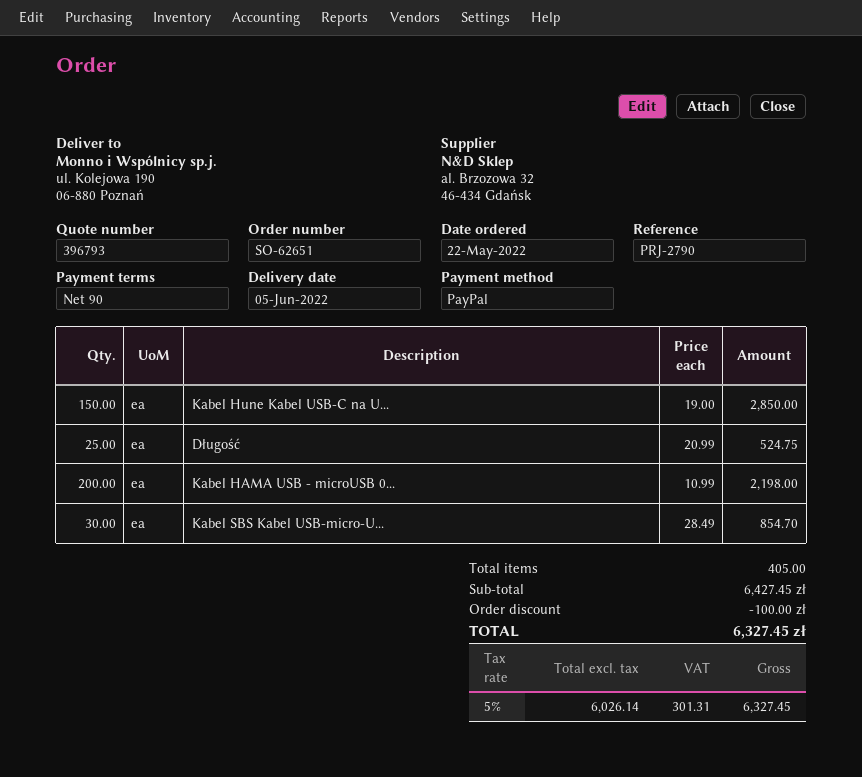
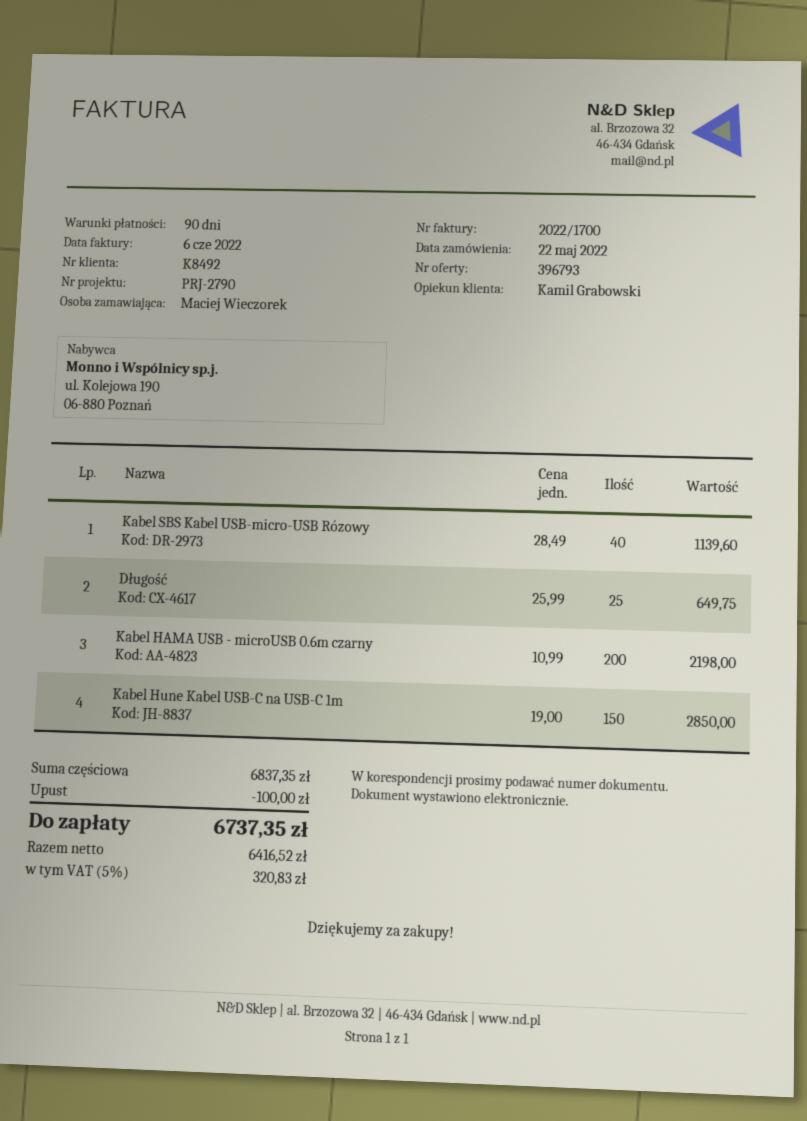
Długość: 25 x 20.99 = 524.75 -> 25 x 25.99 = 649.75
Kabel SBS Kabel USB-micro-U...: 30 x 28.49 = 854.70 -> 40 x 28.49 = 1139.60
subtotal: 6427.45 -> 6837.35
net: 6026.14 -> 6416.52
tax: 5% = 301.31 -> 5% = 320.83
total: 6327.45 -> 6737.35

